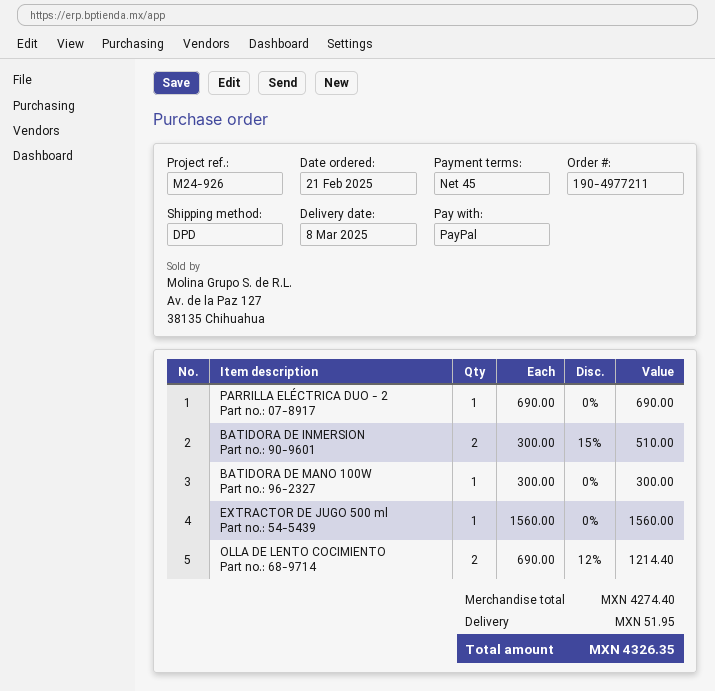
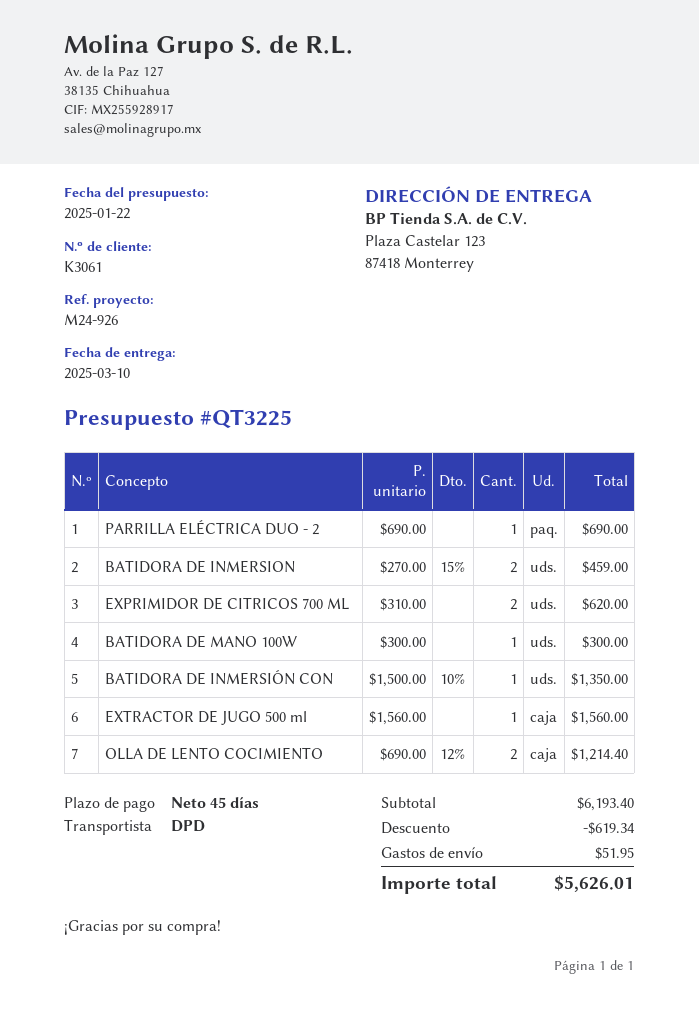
delivery date: 2025-03-08 -> 2025-03-10
BATIDORA DE INMERSION: 2 x 300.00 - 15% = 510.00 -> 2 x 270.00 - 15% = 459.00
EXPRIMIDOR DE CITRICOS 700 ML: none -> 2 x 310.00 = 620.00
BATIDORA DE INMERSIÓN CON: none -> 1 x 1500.00 - 10% = 1350.00
subtotal: 4274.40 -> 6193.40
discount: none -> 619.34
total: 4326.35 -> 5626.01

